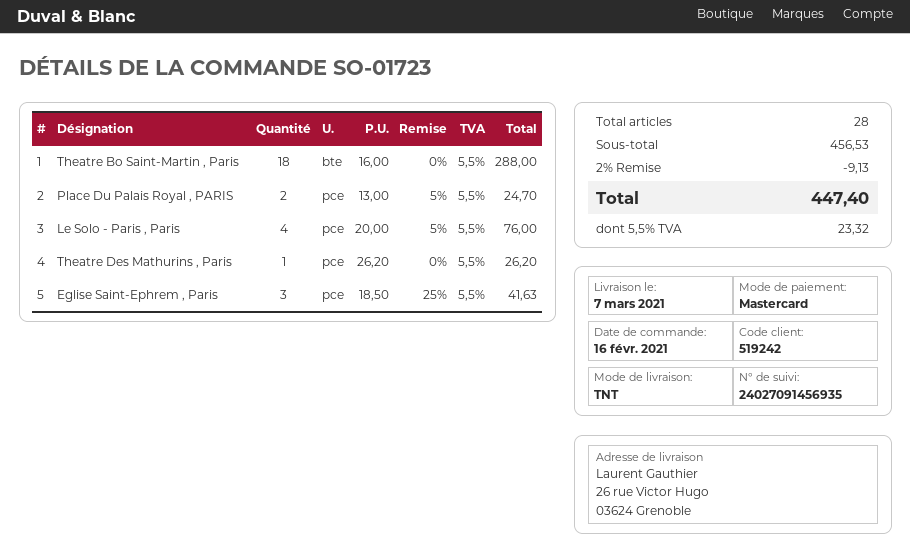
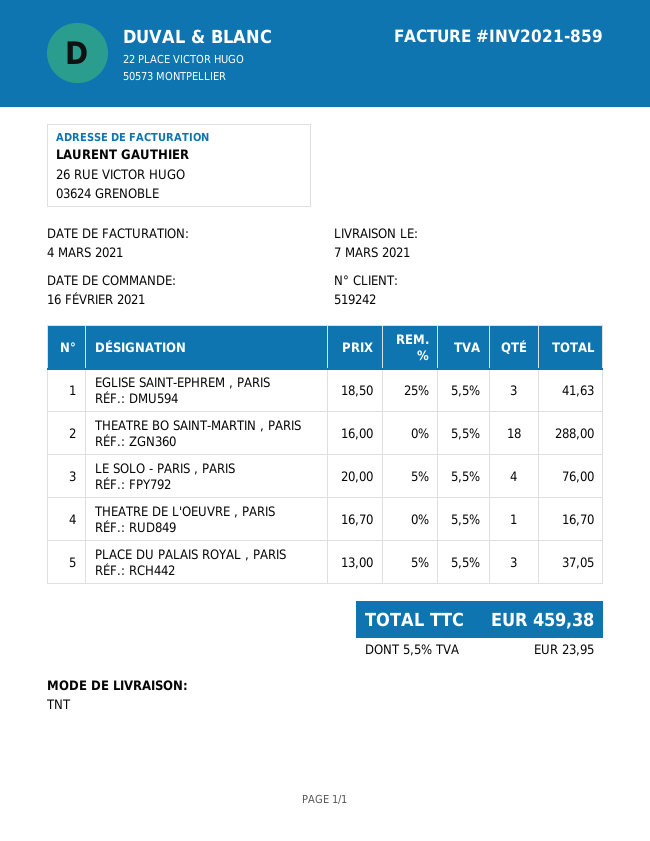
Place Du Palais Royal , PARIS: 2 x 13.00 - 5% = 24.70 -> 3 x 13.00 - 5% = 37.05
Theatre Des Mathurins , Paris: 1 x 26.20 = 26.20 -> none
THEATRE DE L'OEUVRE , PARIS: none -> 1 x 16.70 = 16.70
discount: 2% = 9.13 -> none
tax: 5.5% = 23.32 -> 5.5% = 23.95
total: 447.40 -> 459.38

